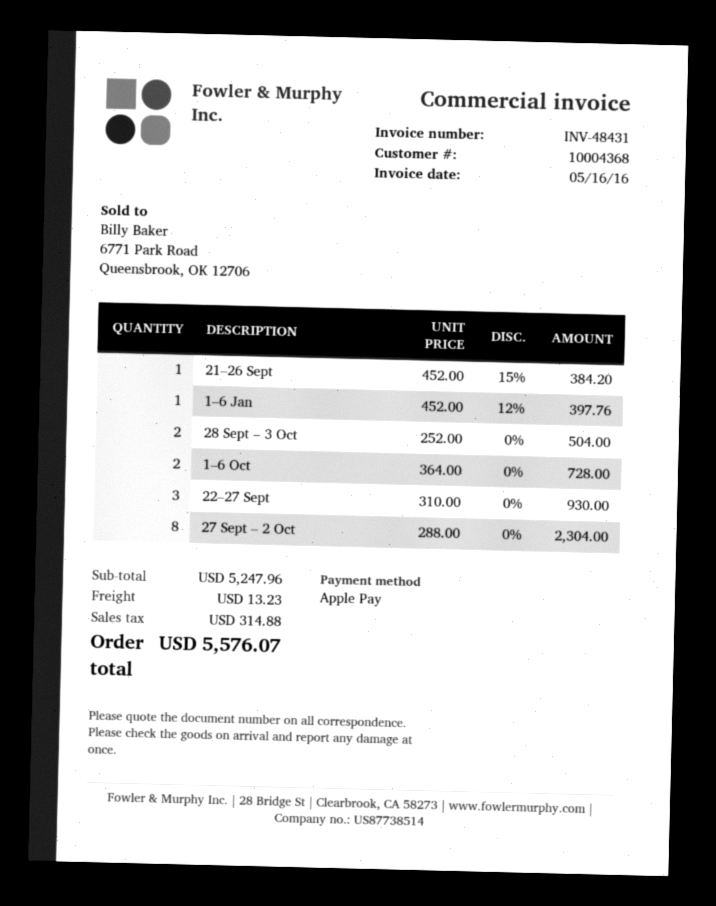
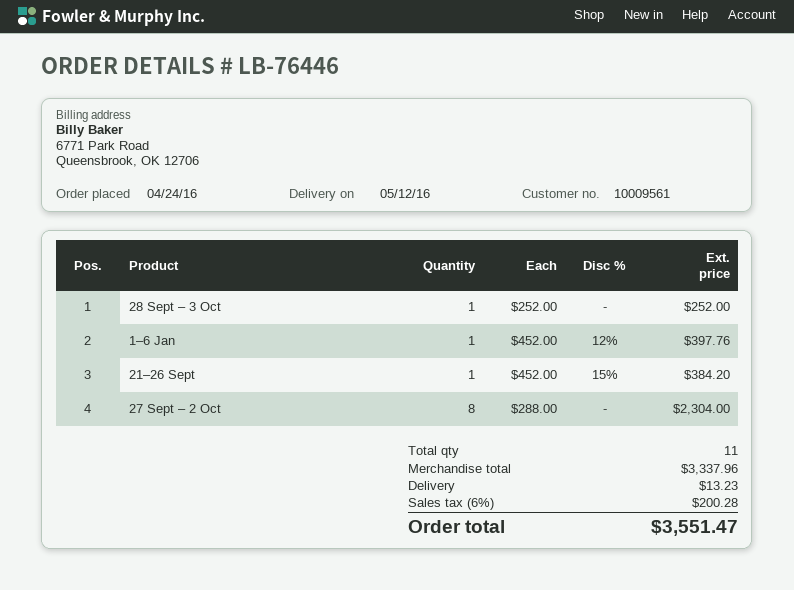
customer number: 10004368 -> 10009561
28 Sept – 3 Oct: 2 x 252.00 = 504.00 -> 1 x 252.00 = 252.00
1–6 Oct: 2 x 364.00 = 728.00 -> none
22–27 Sept: 3 x 310.00 = 930.00 -> none
subtotal: 5247.96 -> 3337.96
tax: 314.88 -> 200.28
total: 5576.07 -> 3551.47

